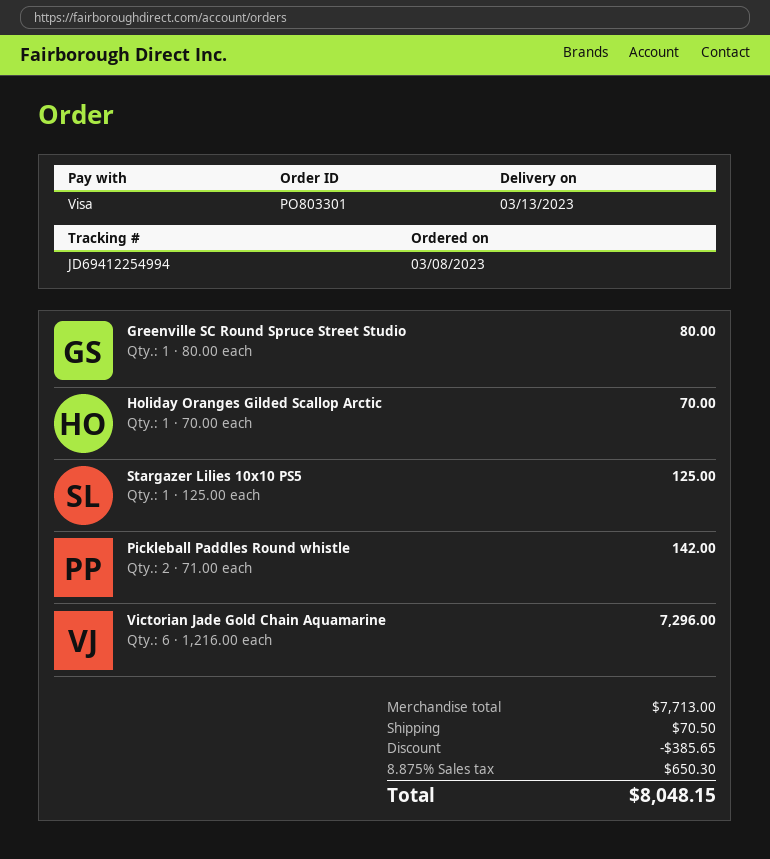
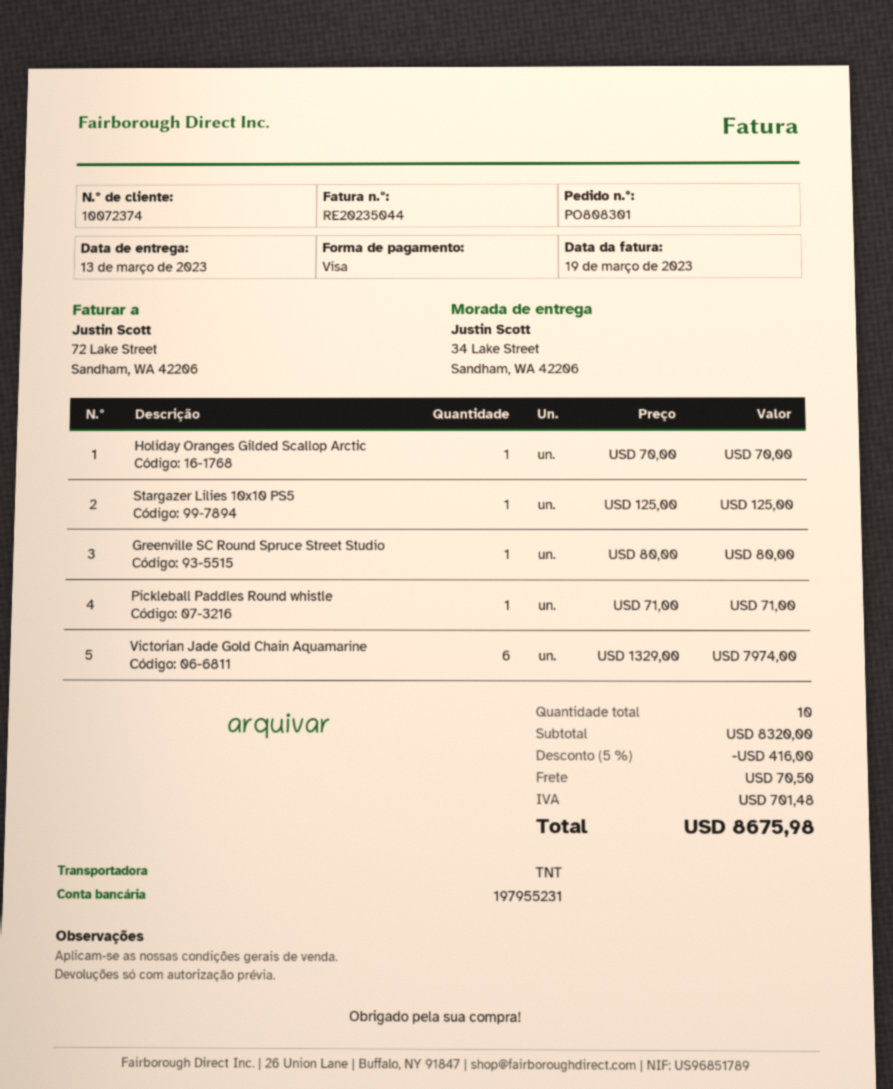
order number: PO803301 -> PO808301
Pickleball Paddles Round whistle: 2 x 71.00 = 142.00 -> 1 x 71.00 = 71.00
Victorian Jade Gold Chain Aquamarine: 6 x 1216.00 = 7296.00 -> 6 x 1329.00 = 7974.00
subtotal: 7713.00 -> 8320.00
discount: 385.65 -> 416.00
tax: 650.30 -> 701.48
total: 8048.15 -> 8675.98

